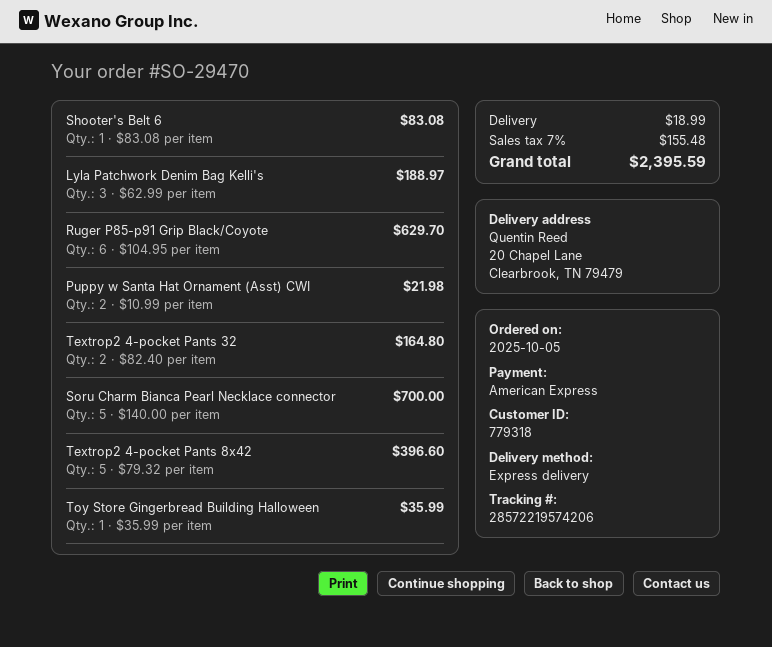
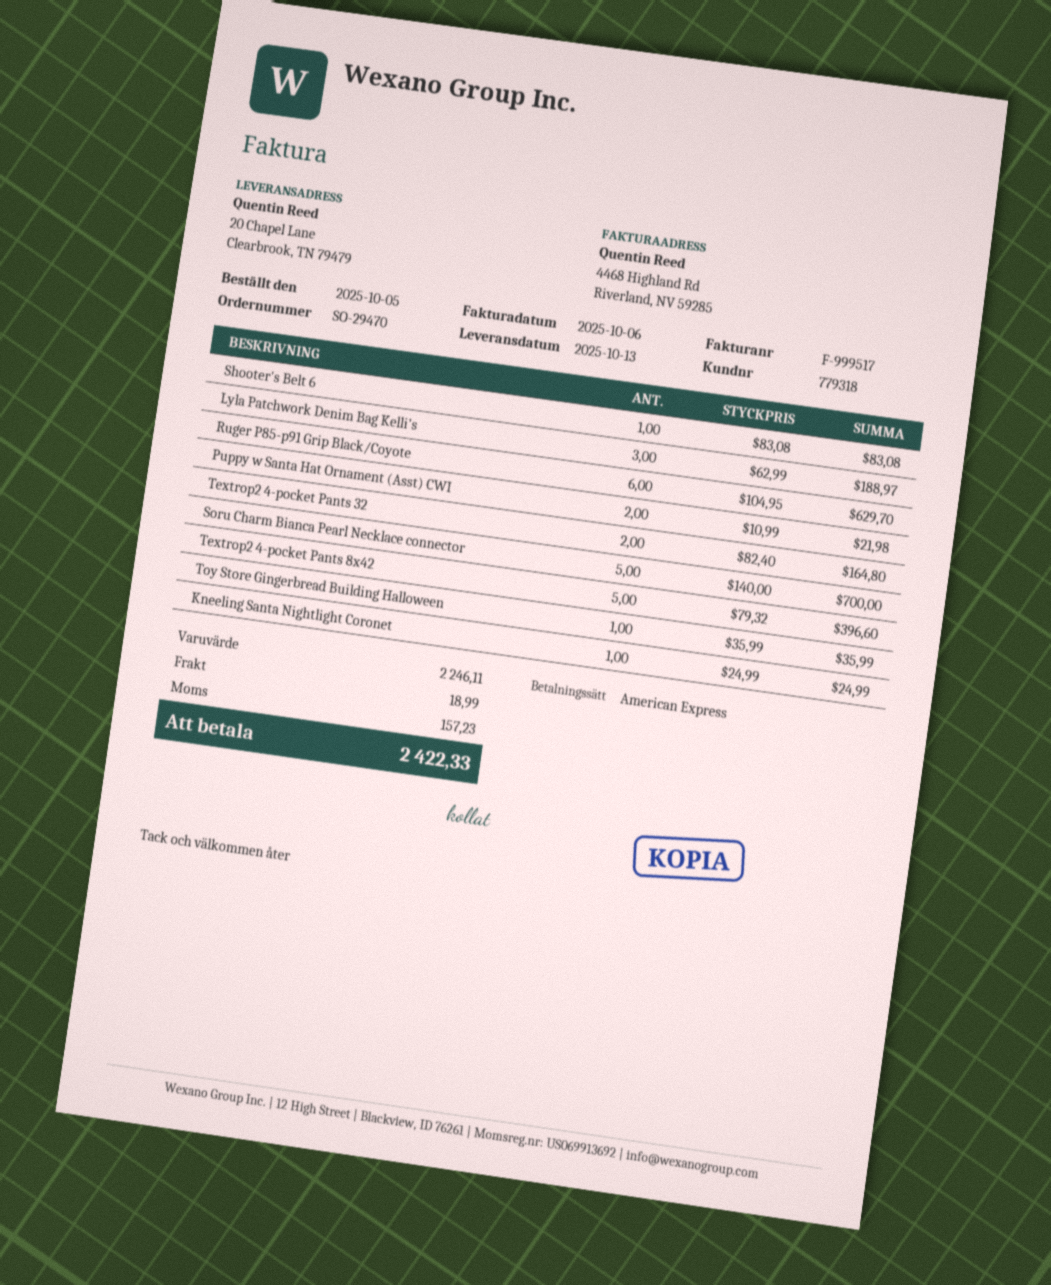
Kneeling Santa Nightlight Coronet: none -> 1 x 24.99 = 24.99
tax: 155.48 -> 157.23
total: 2395.59 -> 2422.33

